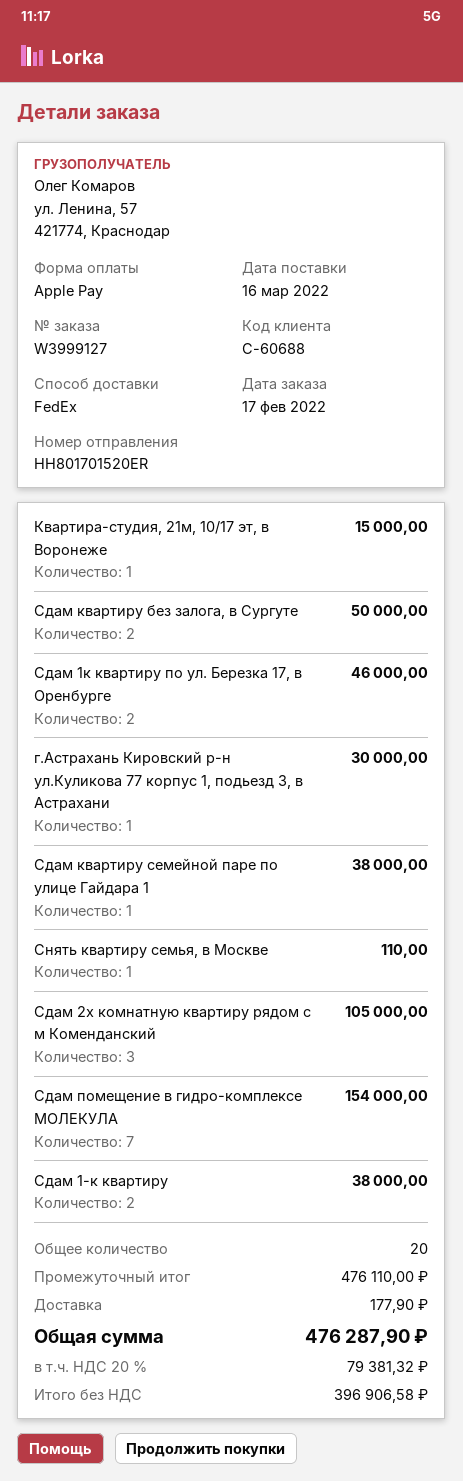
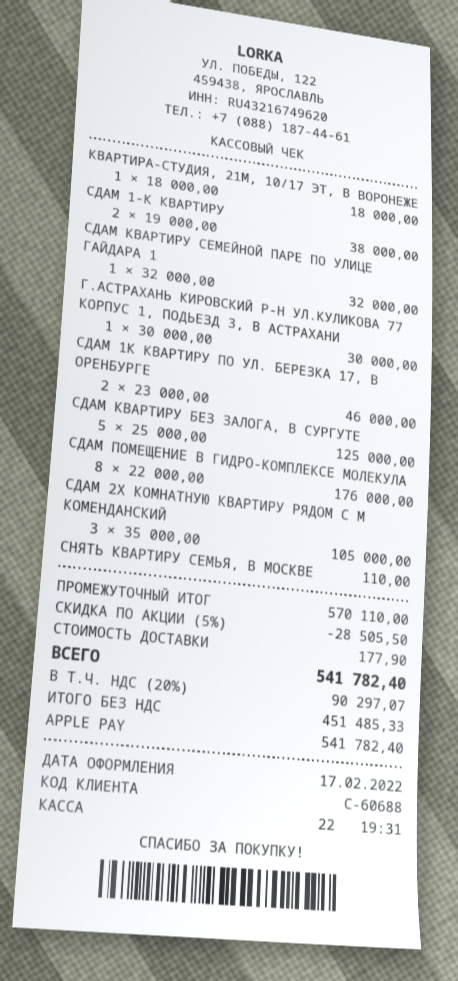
Квартира-студия, 21м, 10/17 эт, в Воронеже: 1 for 15000.00 -> 1 for 18000.00
Сдам квартиру без залога, в Сургуте: 2 for 50000.00 -> 5 for 125000.00
Сдам квартиру семейной паре по улице Гайдара 1: 1 for 38000.00 -> 1 for 32000.00
Сдам помещение в гидро-комплексе МОЛЕКУЛА: 7 for 154000.00 -> 8 for 176000.00
subtotal: 476110.00 -> 570110.00
discount: none -> 5% = 28505.50
net: 396906.58 -> 451485.33
tax: 20% = 79381.32 -> 20% = 90297.07
total: 476287.90 -> 541782.40

